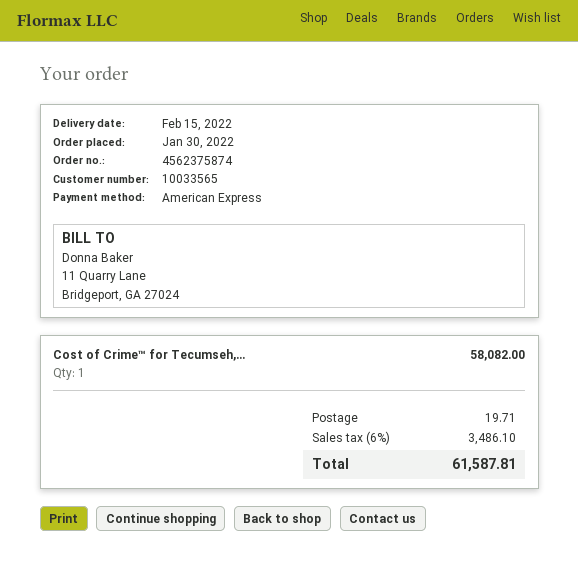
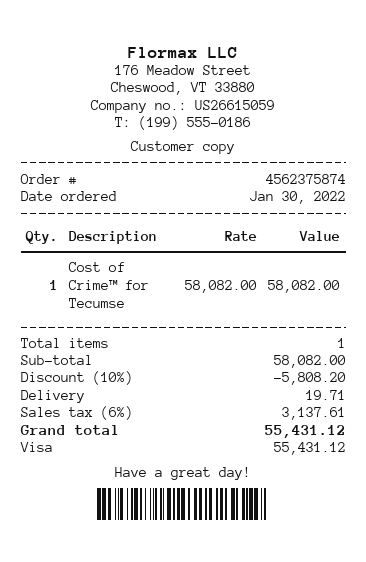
payment method: American Express -> Visa
discount: none -> 10% = 5808.20
tax: 6% = 3486.10 -> 6% = 3137.61
total: 61587.81 -> 55431.12

